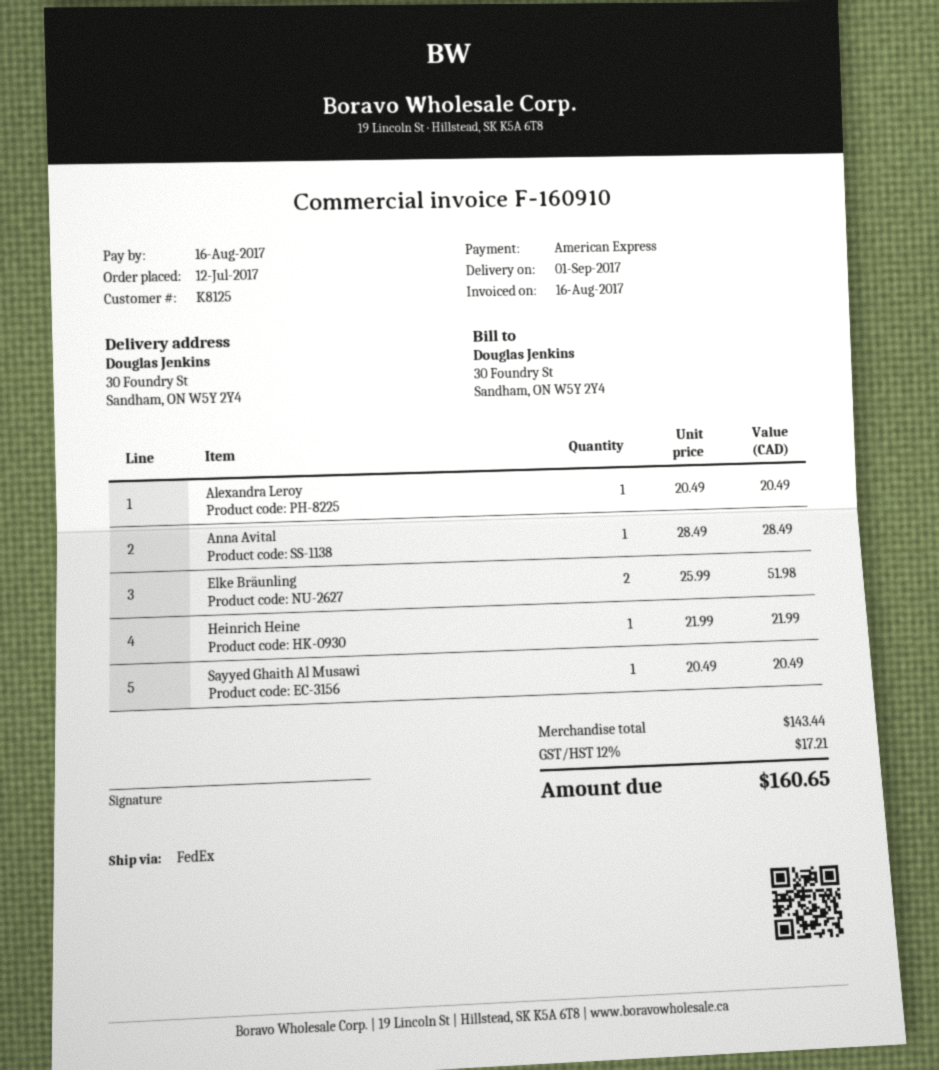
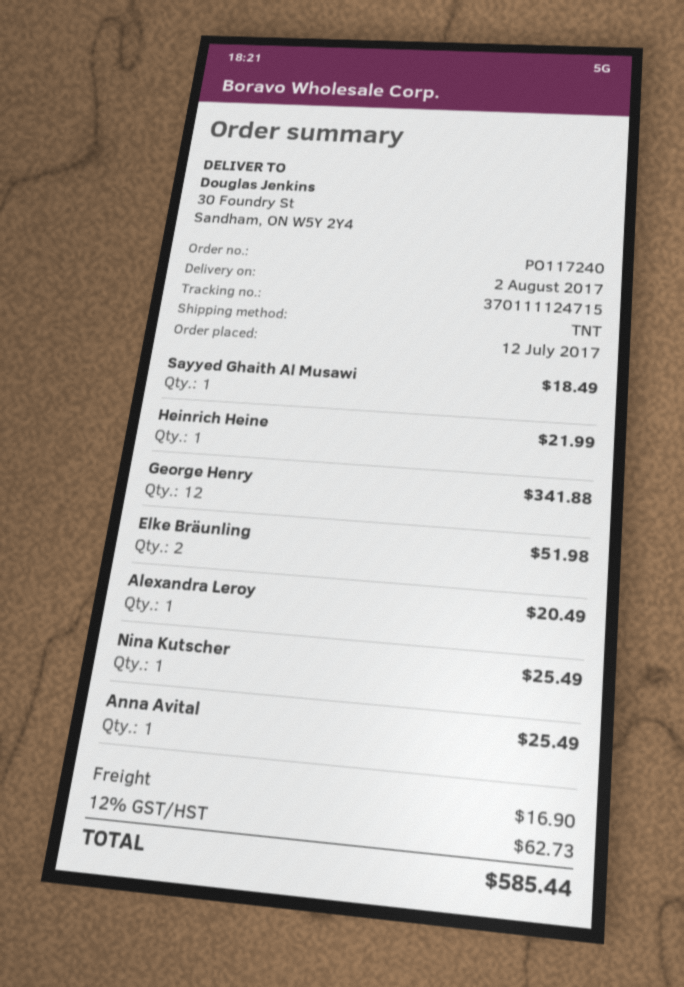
delivery date: 2017-09-01 -> 2017-08-02
shipping method: FedEx -> TNT
Anna Avital: 1 for 28.49 -> 1 for 25.49
Sayyed Ghaith Al Musawi: 1 for 20.49 -> 1 for 18.49
George Henry: none -> 12 for 341.88
Nina Kutscher: none -> 1 for 25.49
shipping: none -> 16.90
tax: 12% = 17.21 -> 12% = 62.73
total: 160.65 -> 585.44

